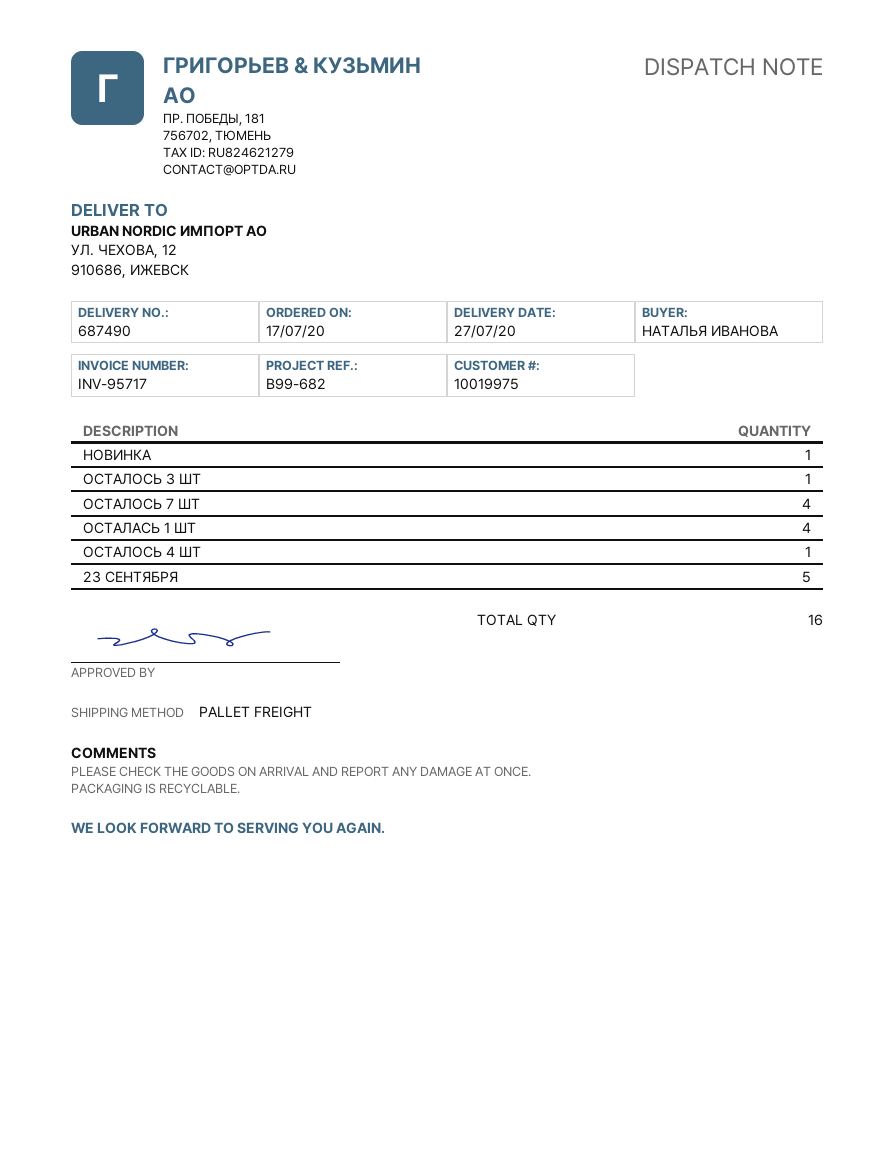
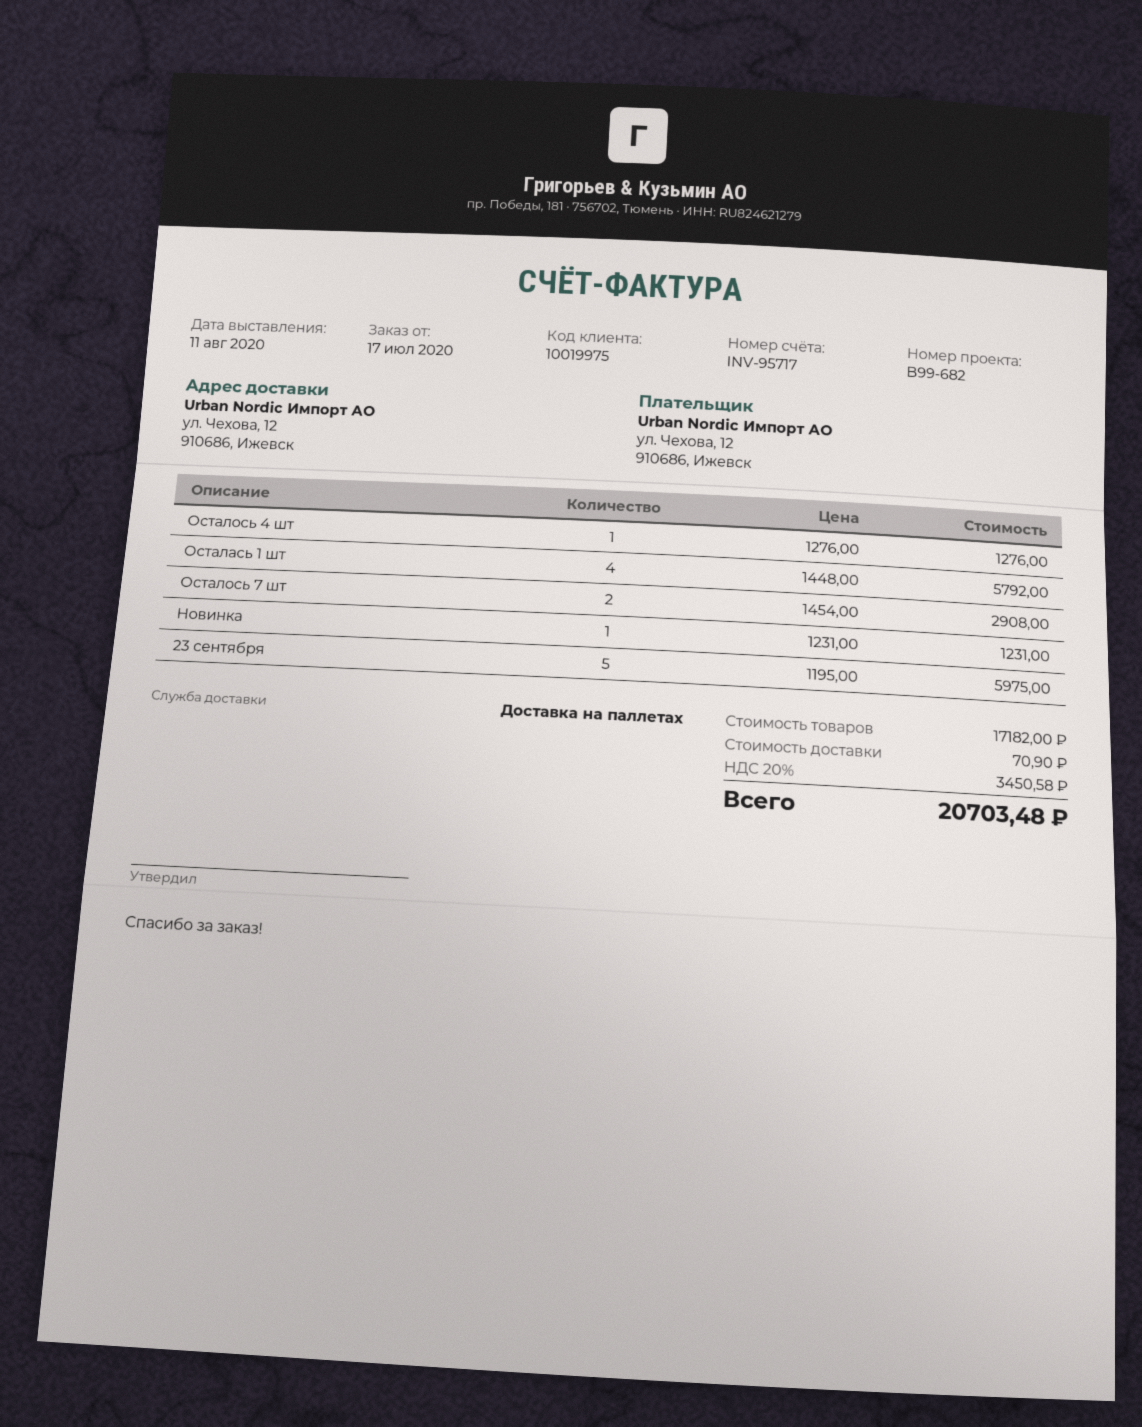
ОСТАЛОСЬ 3 ШТ: 1 -> none
ОСТАЛОСЬ 7 ШТ: 4 -> 2

